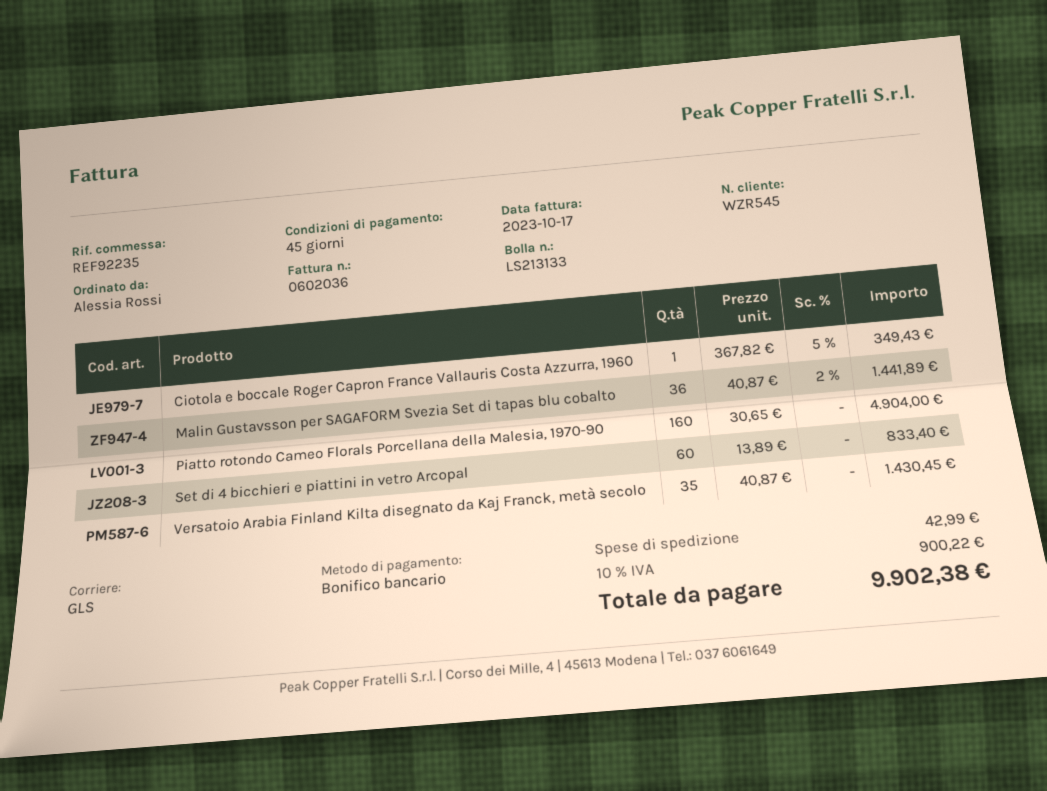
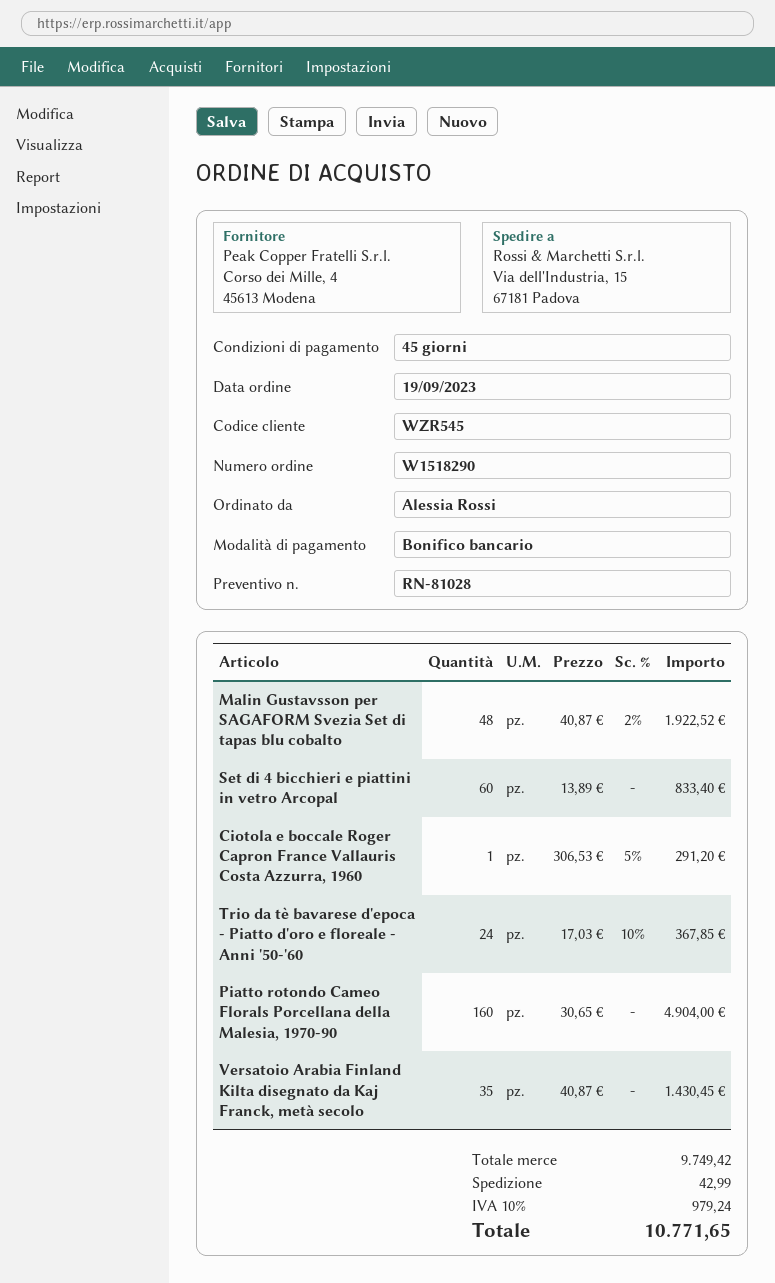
Ciotola e boccale Roger Capron France Vallauris Costa Azzurra, 1960: 1 x 367.82 - 5% = 349.43 -> 1 x 306.53 - 5% = 291.20
Malin Gustavsson per SAGAFORM Svezia Set di tapas blu cobalto: 36 x 40.87 - 2% = 1441.89 -> 48 x 40.87 - 2% = 1922.52
Trio da tè bavarese d'epoca - Piatto d'oro e floreale - Anni '50-'60: none -> 24 x 17.03 - 10% = 367.85
tax: 10% = 900.22 -> 10% = 979.24
total: 9902.38 -> 10771.65

